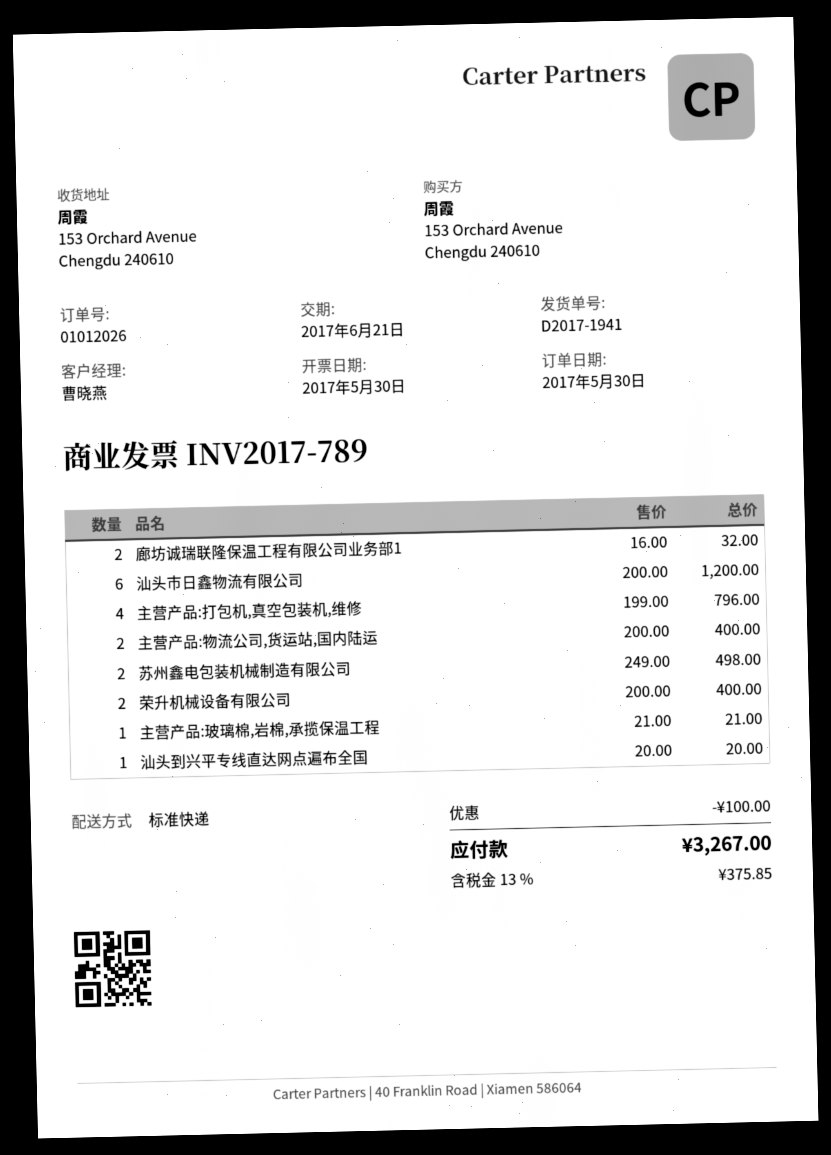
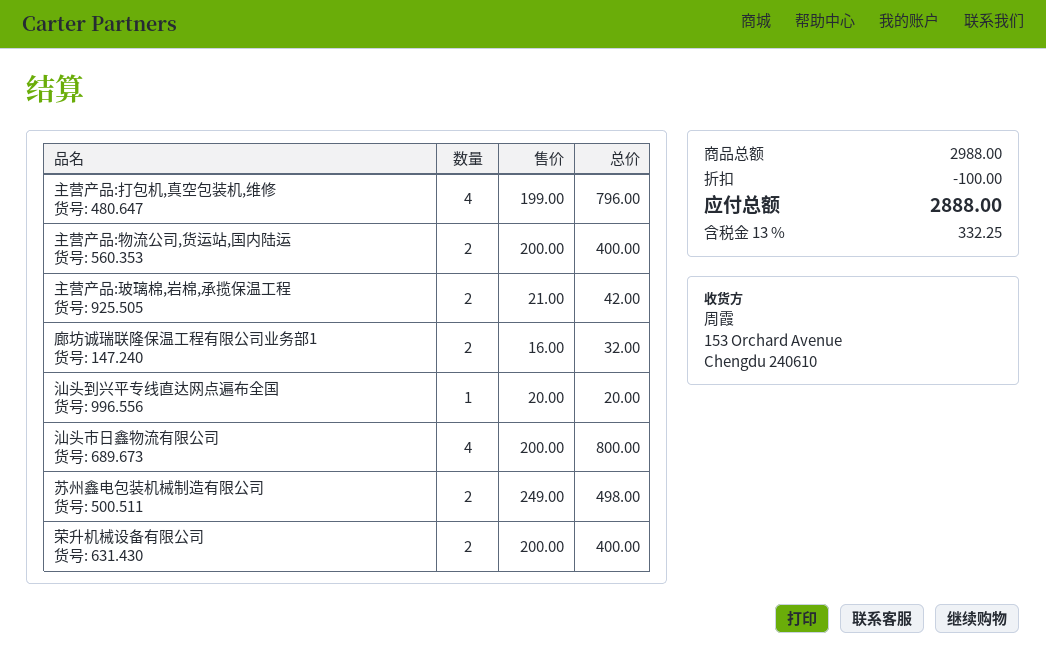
汕头市日鑫物流有限公司: 6 x 200.00 = 1200.00 -> 4 x 200.00 = 800.00
主营产品:玻璃棉,岩棉,承揽保温工程: 1 x 21.00 = 21.00 -> 2 x 21.00 = 42.00
tax: 13% = 375.85 -> 13% = 332.25
total: 3267.00 -> 2888.00

